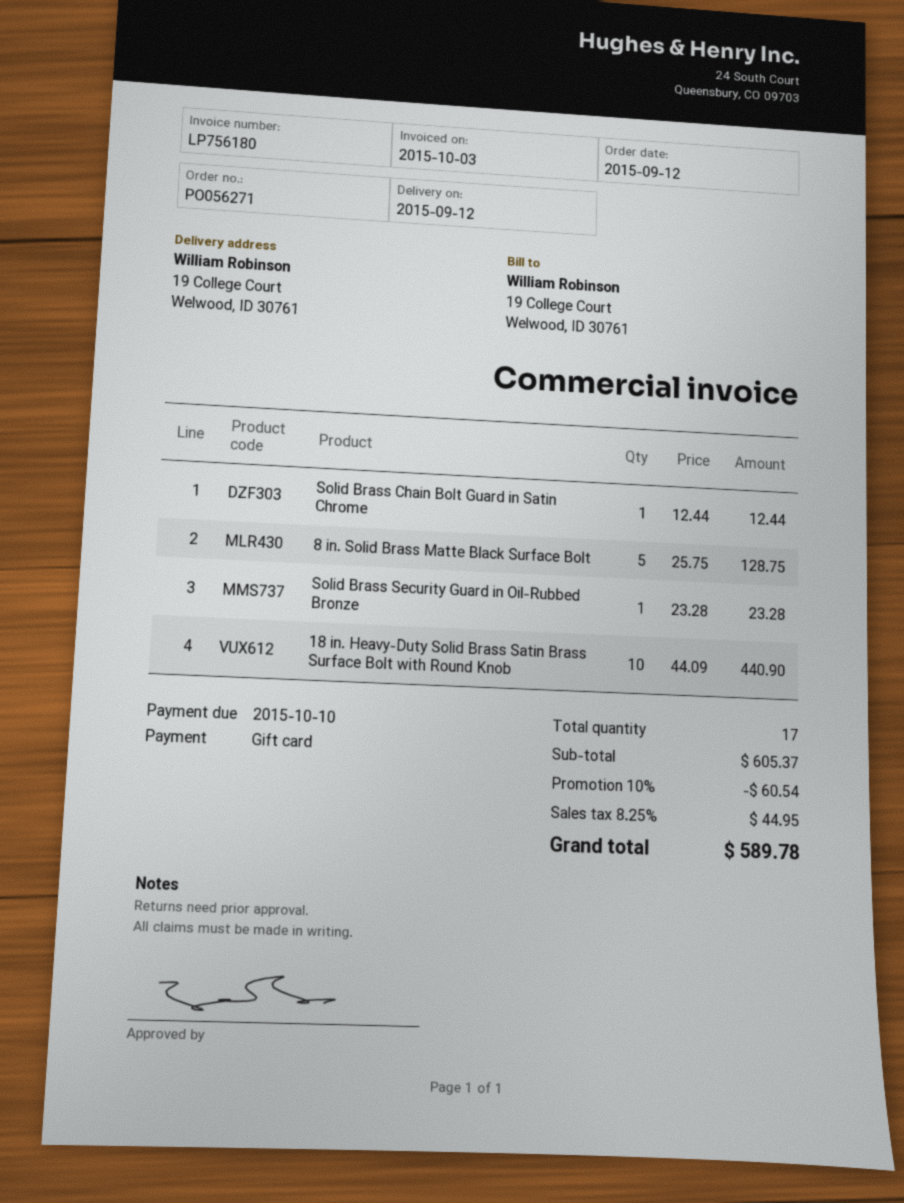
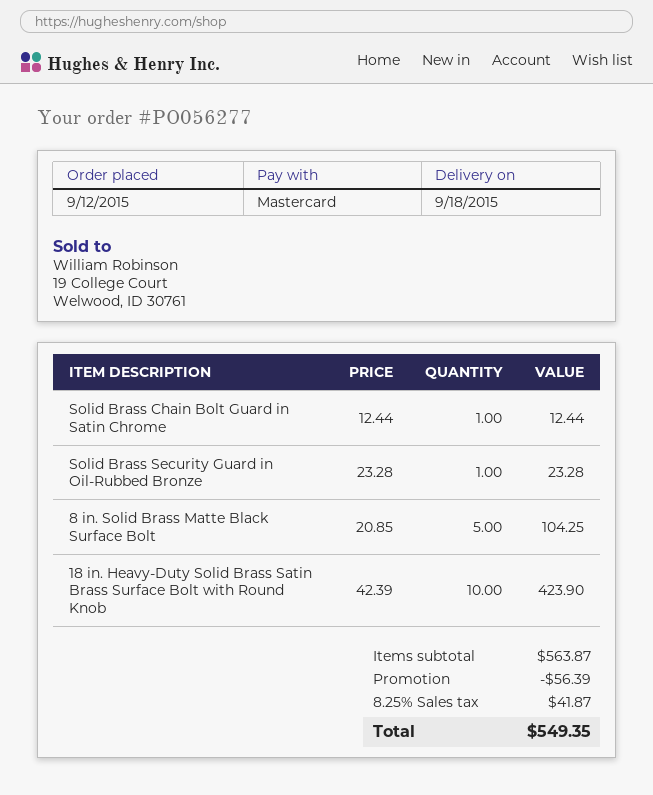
order number: PO056271 -> PO056277
delivery date: 2015-09-12 -> 2015-09-18
payment method: gift card -> Mastercard
8 in. Solid Brass Matte Black Surface Bolt: 5 x 25.75 = 128.75 -> 5 x 20.85 = 104.25
18 in. Heavy-Duty Solid Brass Satin Brass Surface Bolt with Round Knob: 10 x 44.09 = 440.90 -> 10 x 42.39 = 423.90
subtotal: 605.37 -> 563.87
discount: 60.54 -> 56.39
tax: 8.25% = 44.95 -> 8.25% = 41.87
total: 589.78 -> 549.35

